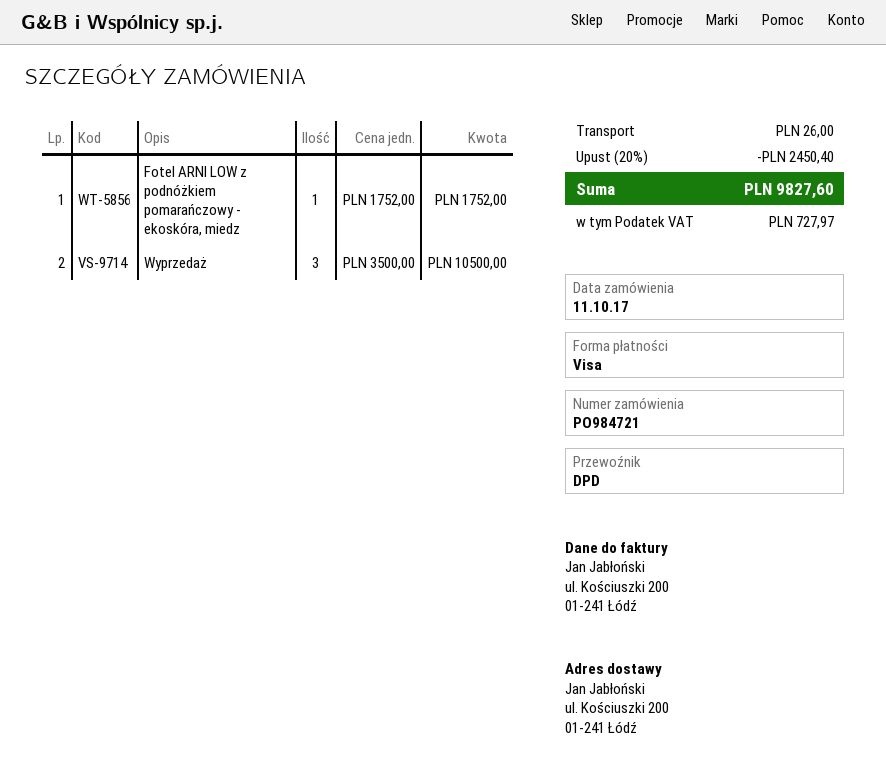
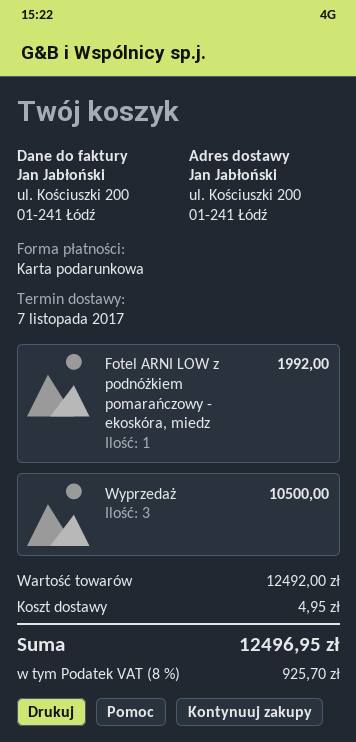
payment method: Visa -> gift card
Fotel ARNI LOW z podnóżkiem pomarańczowy - ekoskóra, miedz: 1 for 1752.00 -> 1 for 1992.00
discount: 20% = 2450.40 -> none
shipping: 26.00 -> 4.95
tax: 727.97 -> 925.70
total: 9827.60 -> 12496.95

